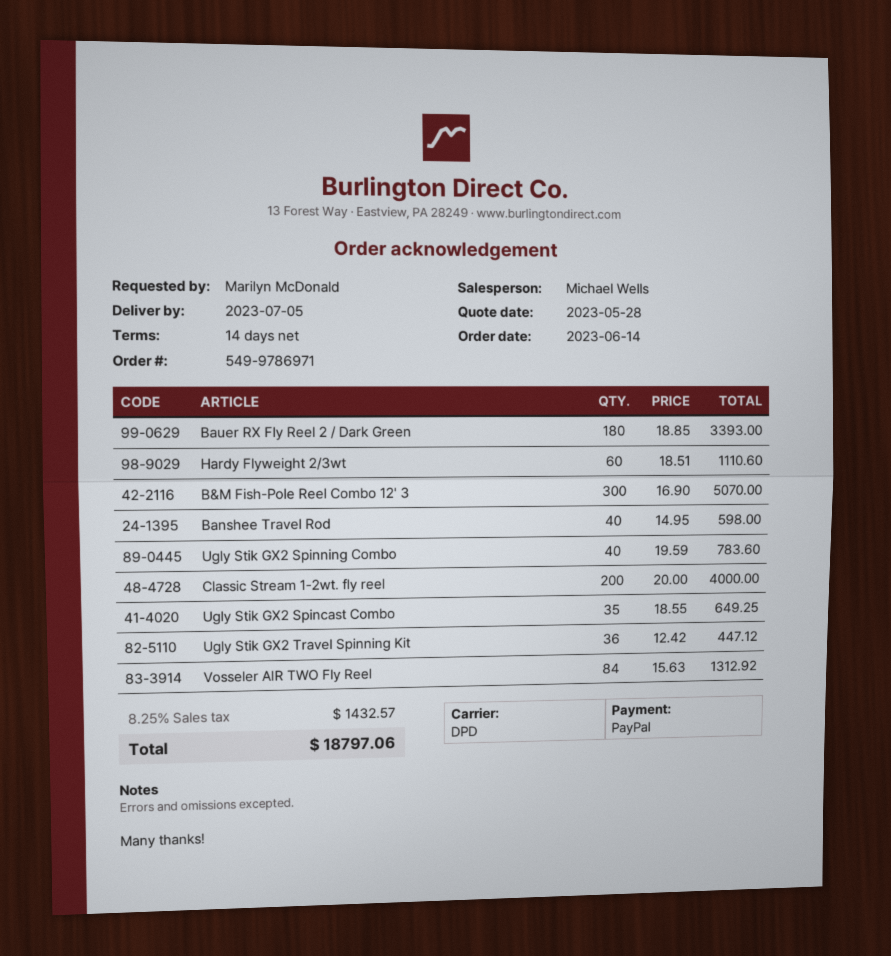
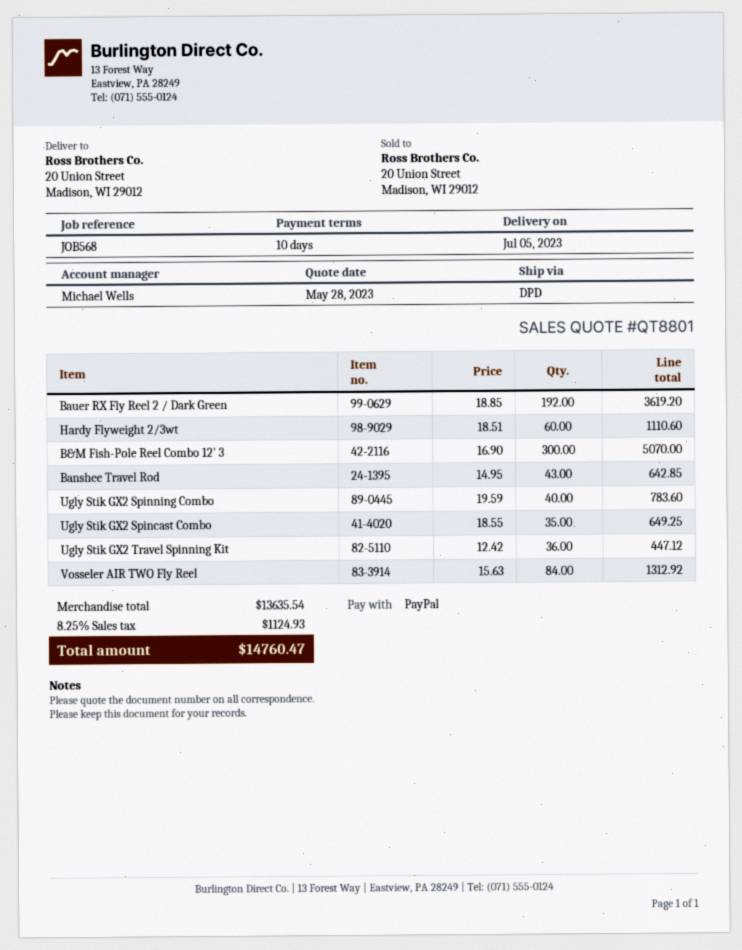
payment terms: 14 days -> 10 days
Bauer RX Fly Reel 2 / Dark Green: 180 x 18.85 = 3393.00 -> 192 x 18.85 = 3619.20
Banshee Travel Rod: 40 x 14.95 = 598.00 -> 43 x 14.95 = 642.85
Classic Stream 1-2wt. fly reel: 200 x 20.00 = 4000.00 -> none
tax: 8.25% = 1432.57 -> 8.25% = 1124.93
total: 18797.06 -> 14760.47

